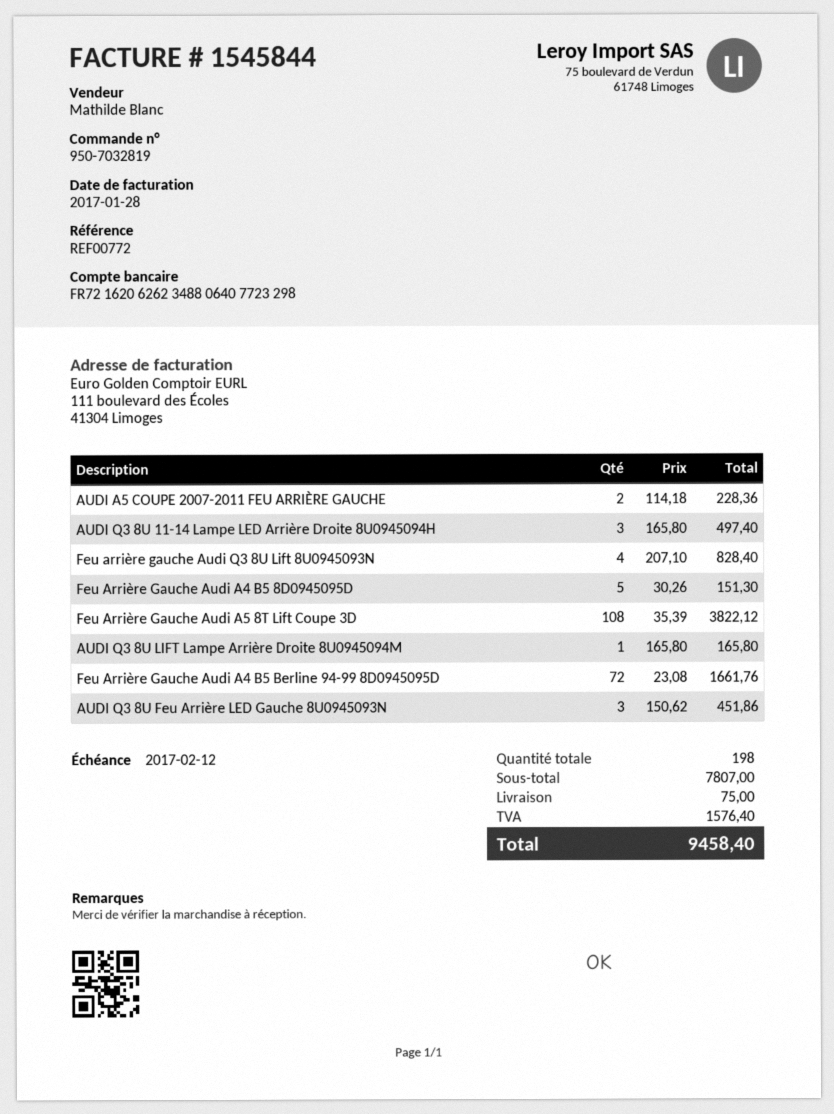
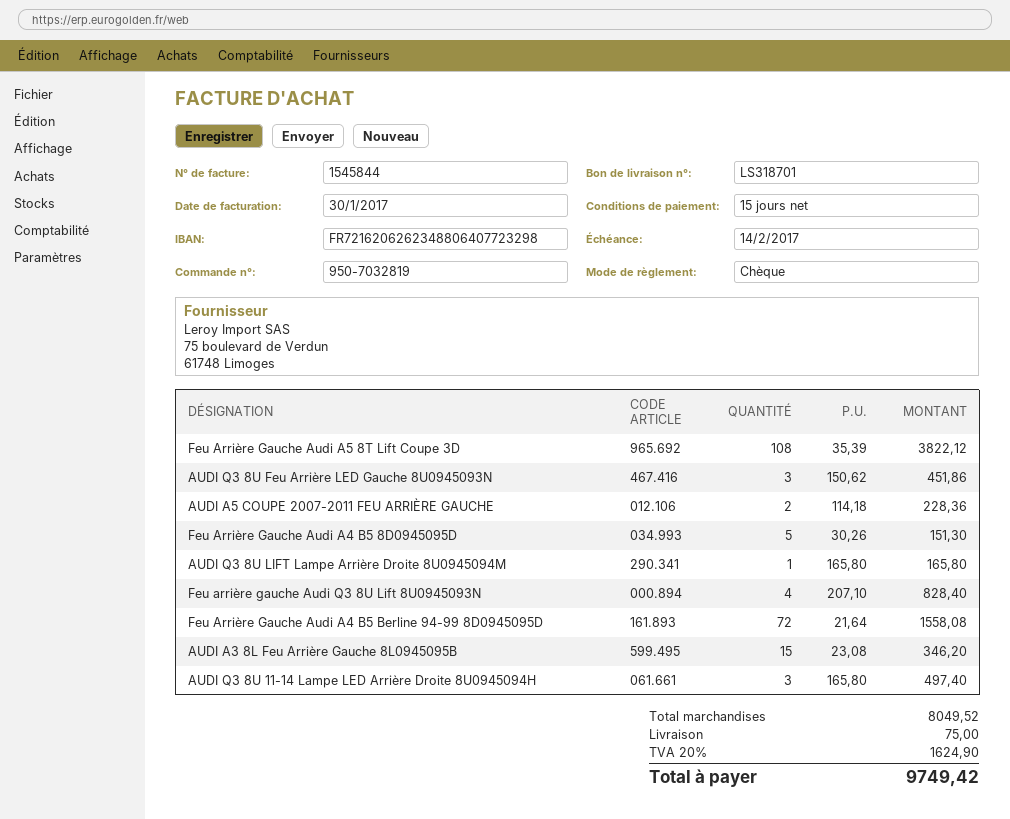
invoice date: 2017-01-28 -> 2017-01-30
due date: 2017-02-12 -> 2017-02-14
Feu Arrière Gauche Audi A4 B5 Berline 94-99 8D0945095D: 72 x 23.08 = 1661.76 -> 72 x 21.64 = 1558.08
AUDI A3 8L Feu Arrière Gauche 8L0945095B: none -> 15 x 23.08 = 346.20
subtotal: 7807.00 -> 8049.52
tax: 1576.40 -> 1624.90
total: 9458.40 -> 9749.42

